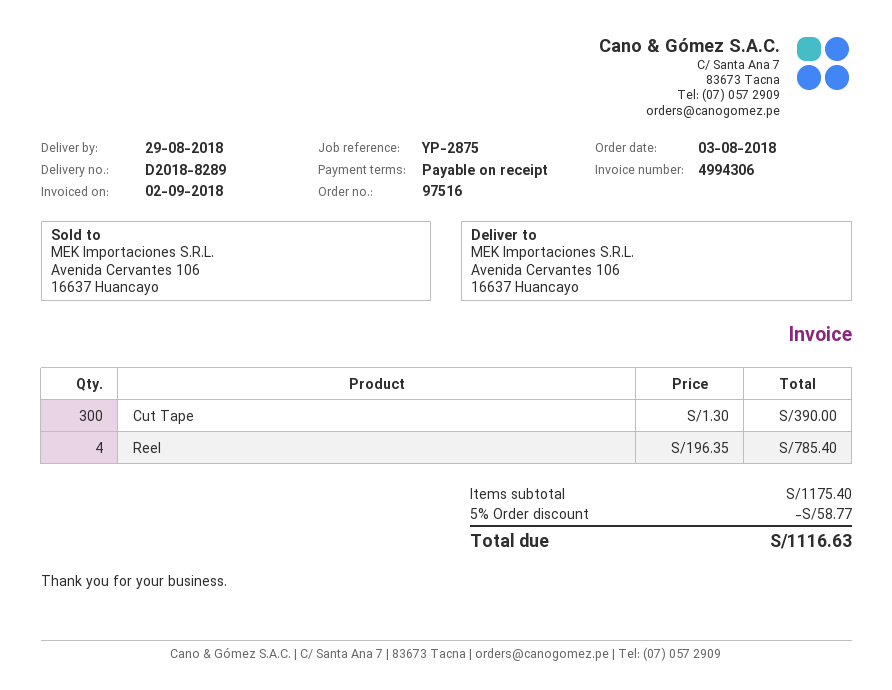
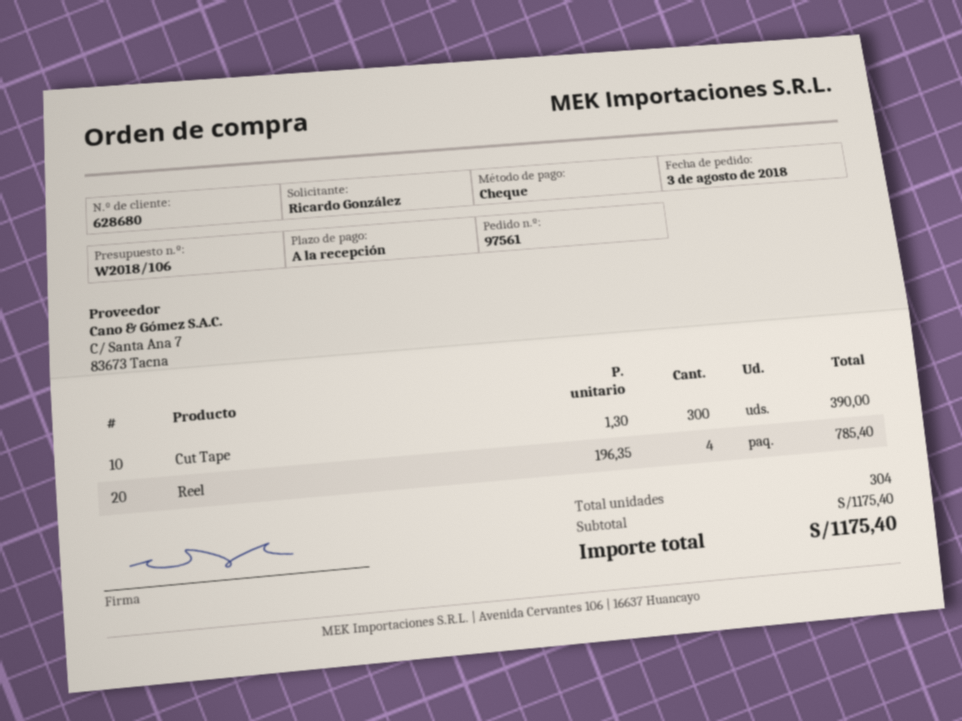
order number: 97516 -> 97561
discount: 5% = 58.77 -> none
total: 1116.63 -> 1175.40

